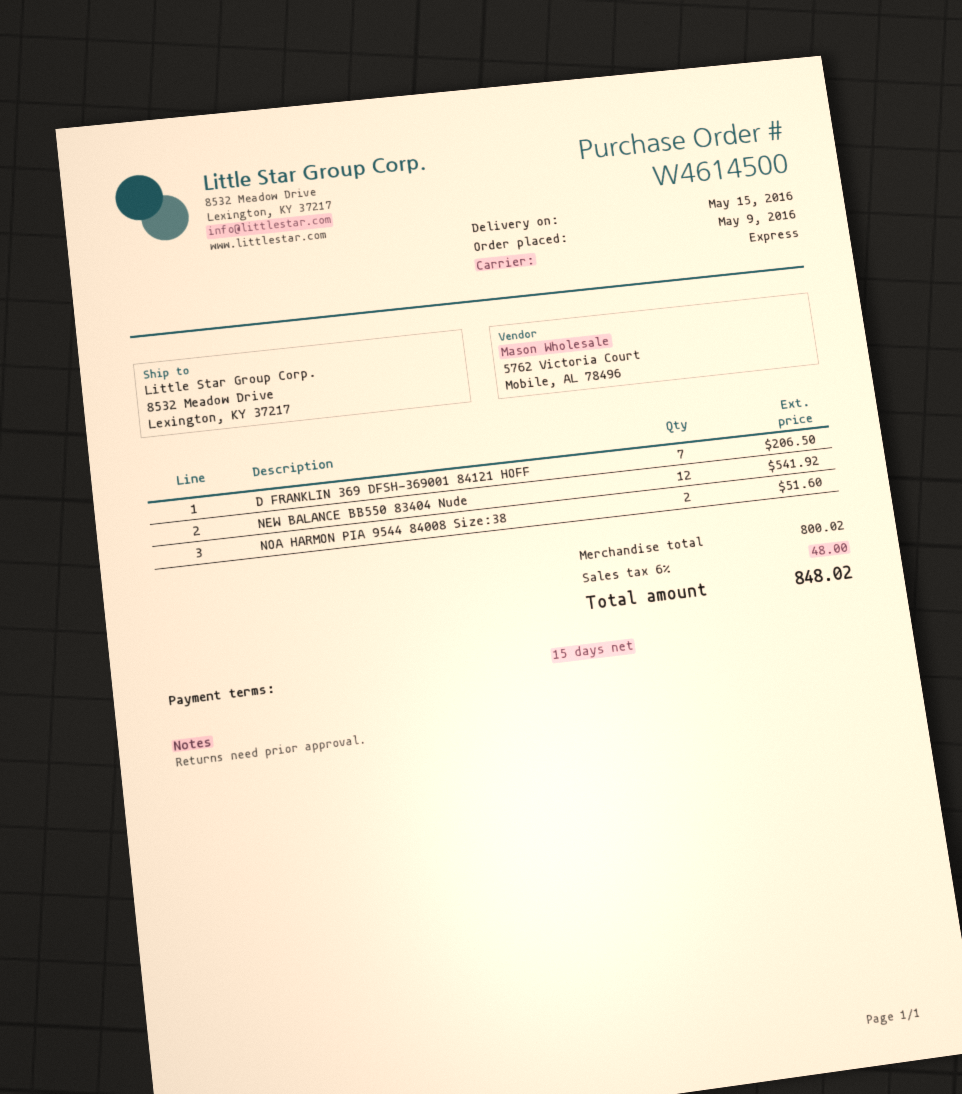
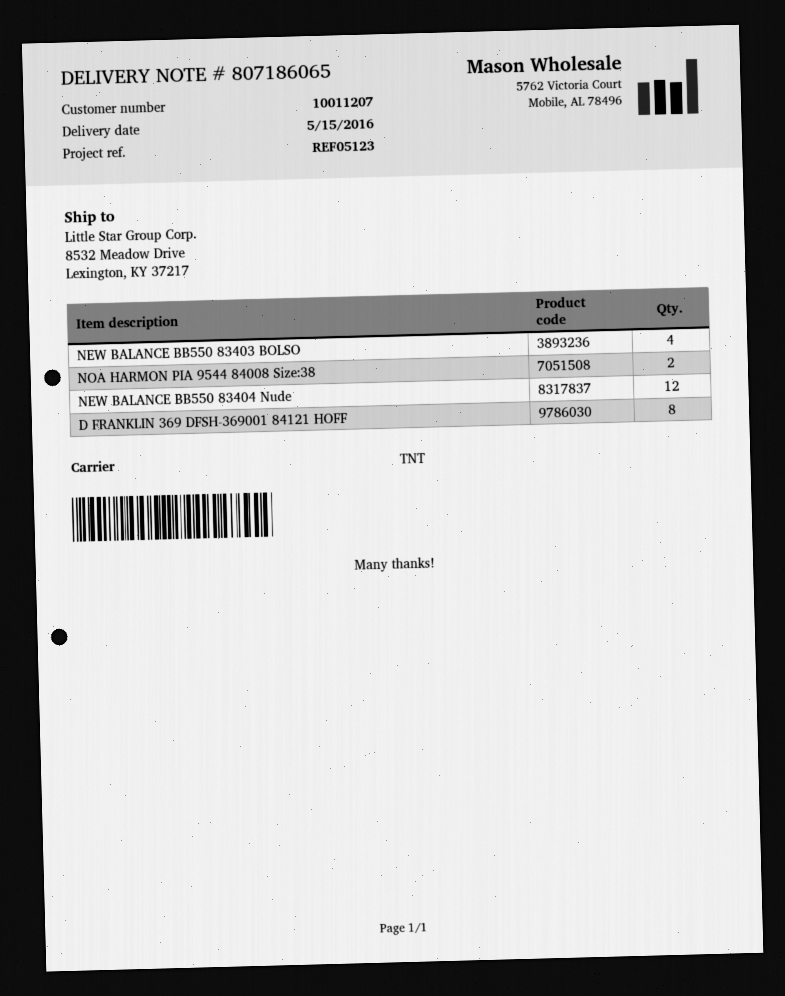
shipping method: express -> TNT
D FRANKLIN 369 DFSH-369001 84121 HOFF: 7 -> 8
NEW BALANCE BB550 83403 BOLSO: none -> 4

